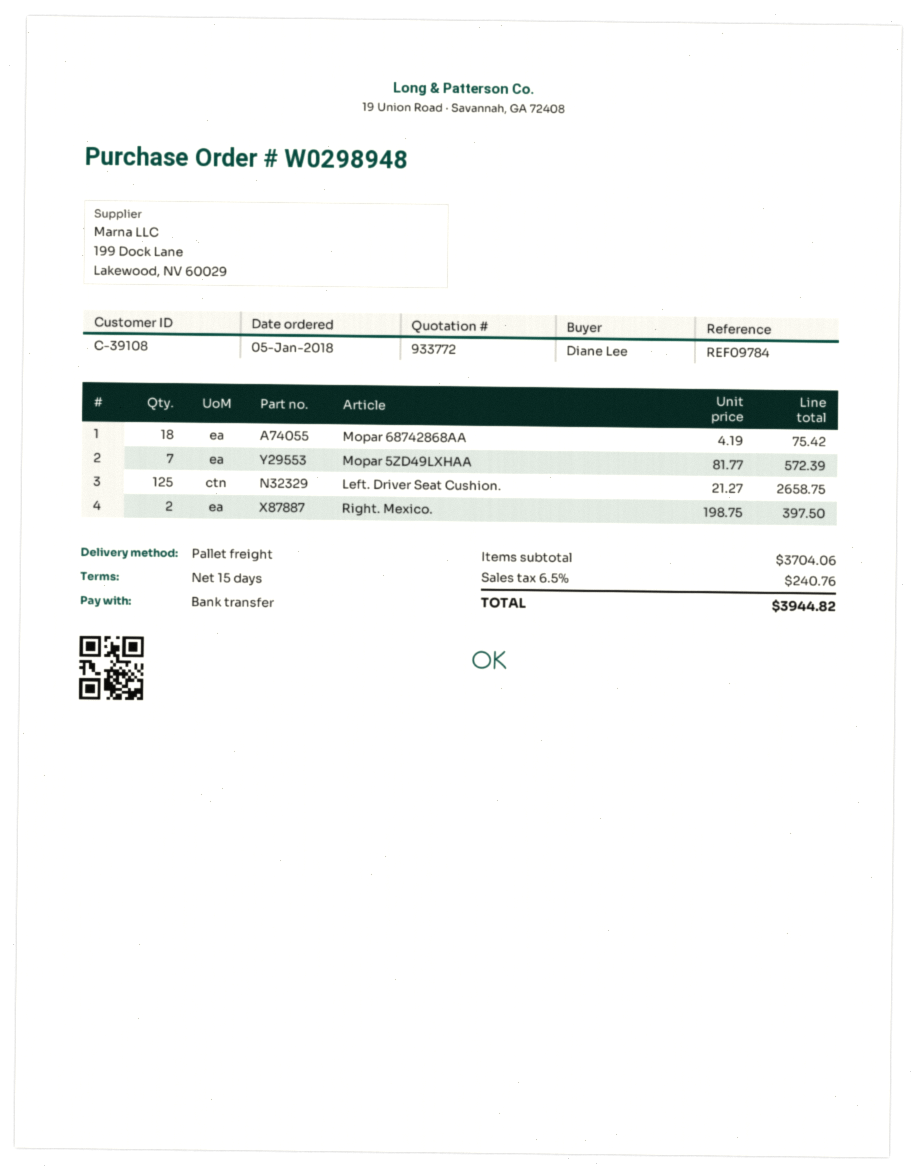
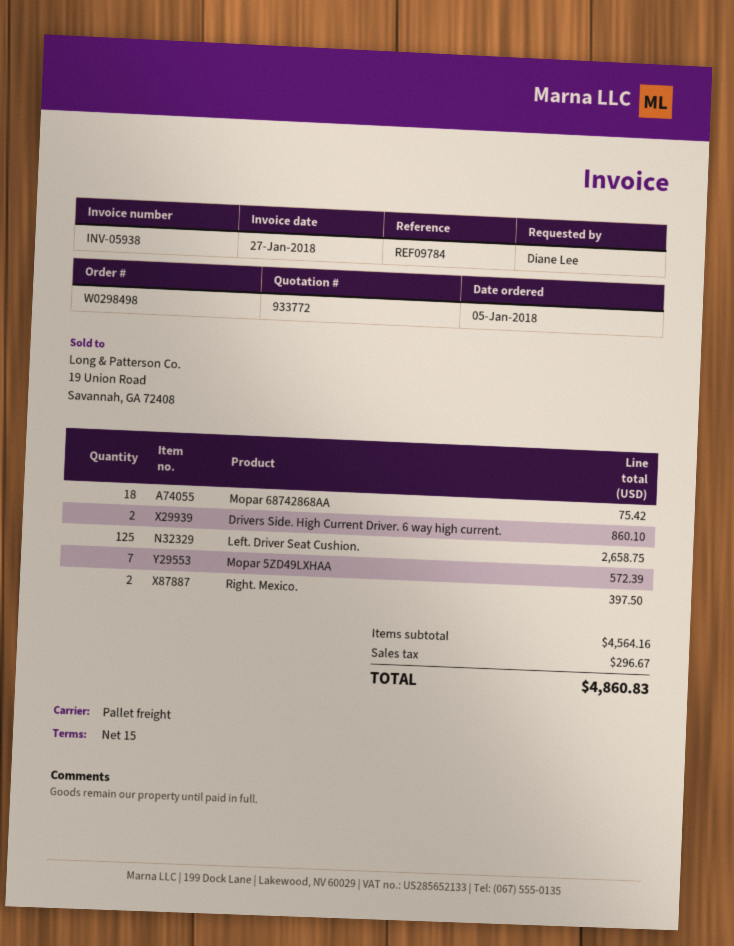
order number: W0298948 -> W0298498
Drivers Side. High Current Driver. 6 way high current.: none -> 2 for 860.10
subtotal: 3704.06 -> 4564.16
tax: 240.76 -> 296.67
total: 3944.82 -> 4860.83

